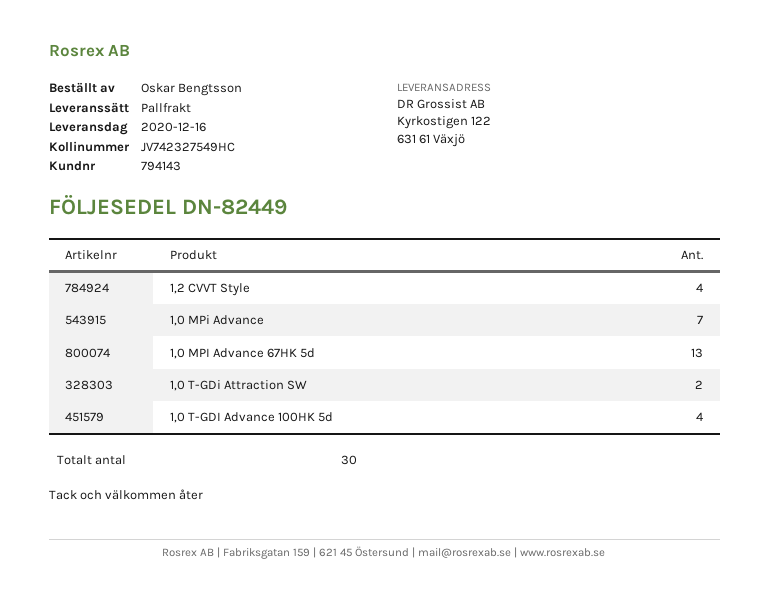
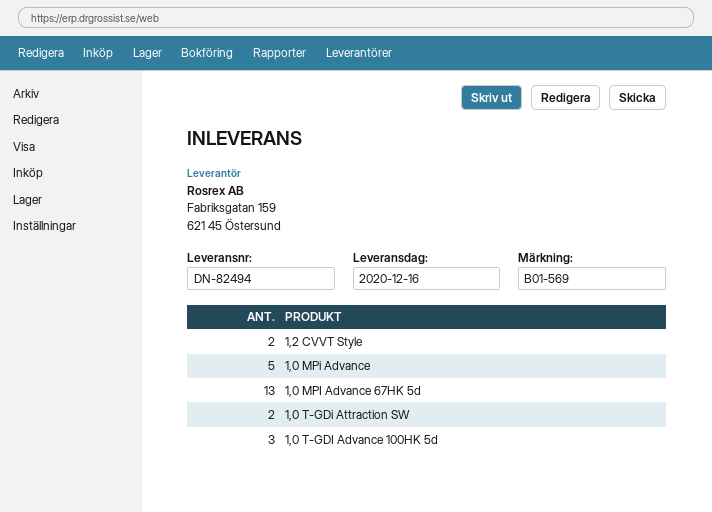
delivery note number: DN-82449 -> DN-82494
1,2 CVVT Style: 4 -> 2
1,0 MPi Advance: 7 -> 5
1,0 T-GDI Advance 100HK 5d: 4 -> 3

